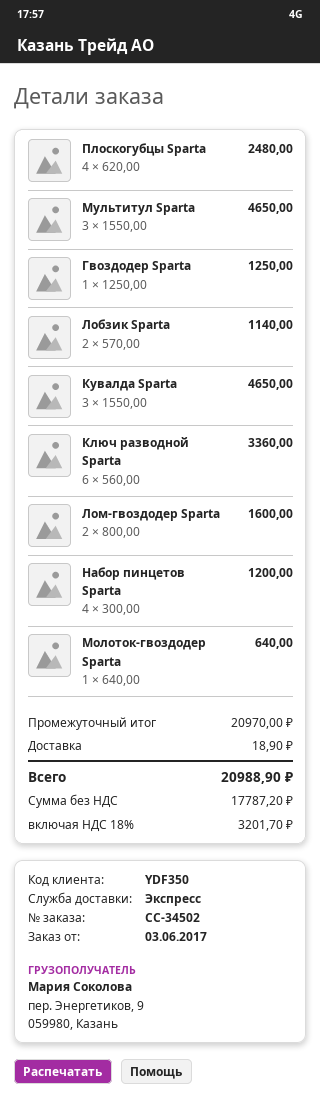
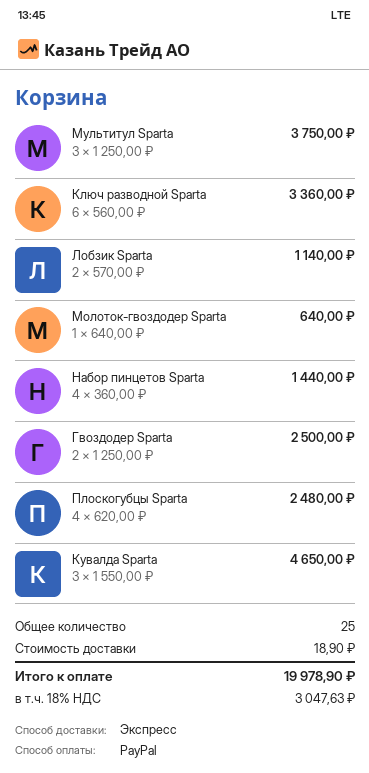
Мультитул Sparta: 3 x 1550.00 = 4650.00 -> 3 x 1250.00 = 3750.00
Гвоздодер Sparta: 1 x 1250.00 = 1250.00 -> 2 x 1250.00 = 2500.00
Лом-гвоздодер Sparta: 2 x 800.00 = 1600.00 -> none
Набор пинцетов Sparta: 4 x 300.00 = 1200.00 -> 4 x 360.00 = 1440.00
tax: 18% = 3201.70 -> 18% = 3047.63
total: 20988.90 -> 19978.90

